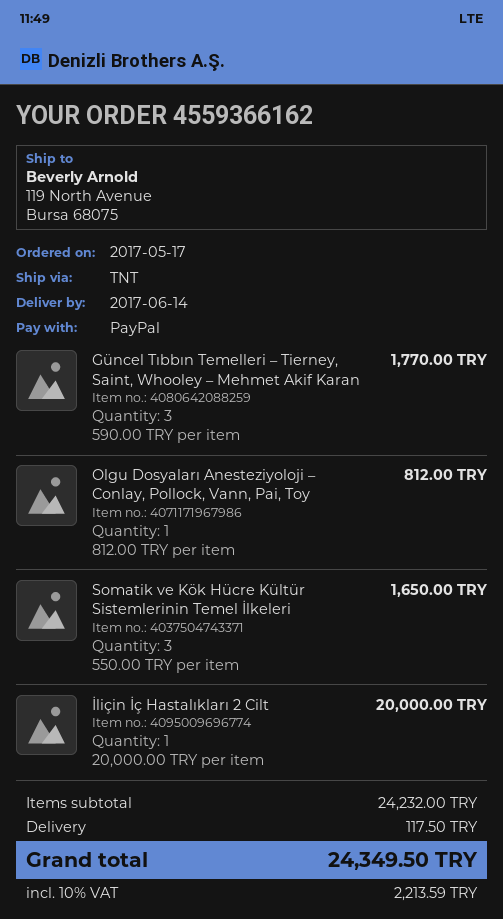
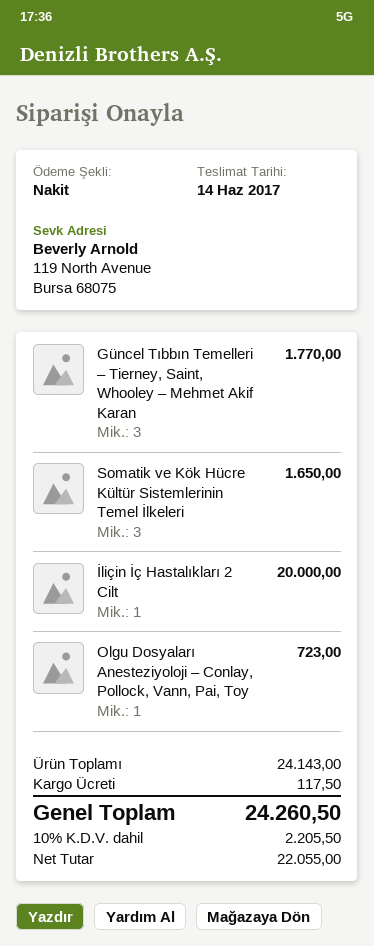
payment method: PayPal -> cash
Olgu Dosyaları Anesteziyoloji – Conlay, Pollock, Vann, Pai, Toy: 1 for 812.00 -> 1 for 723.00
subtotal: 24232.00 -> 24143.00
tax: 10% = 2213.59 -> 10% = 2205.50
total: 24349.50 -> 24260.50

